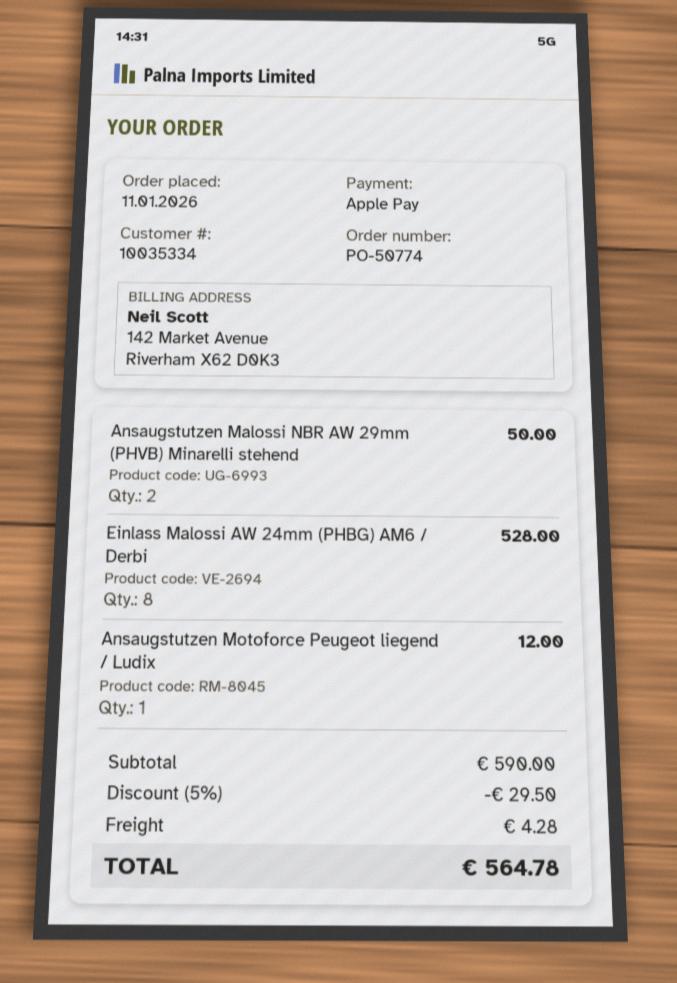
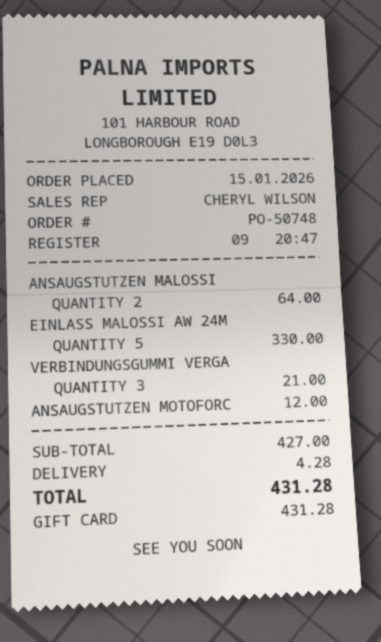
order number: PO-50774 -> PO-50748
order date: 2026-01-11 -> 2026-01-15
payment method: Apple Pay -> gift card
Ansaugstutzen Malossi NBR AW 29mm (PHVB) Minarelli stehend: 2 for 50.00 -> 2 for 64.00
Einlass Malossi AW 24mm (PHBG) AM6 / Derbi: 8 for 528.00 -> 5 for 330.00
VERBINDUNGSGUMMI VERGA: none -> 3 for 21.00
subtotal: 590.00 -> 427.00
discount: 5% = 29.50 -> none
total: 564.78 -> 431.28

